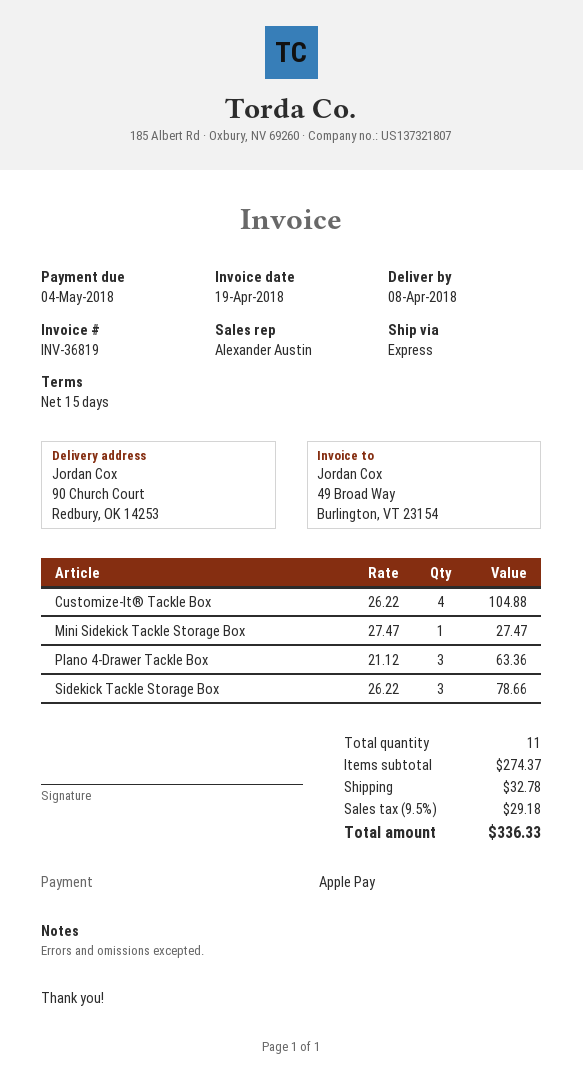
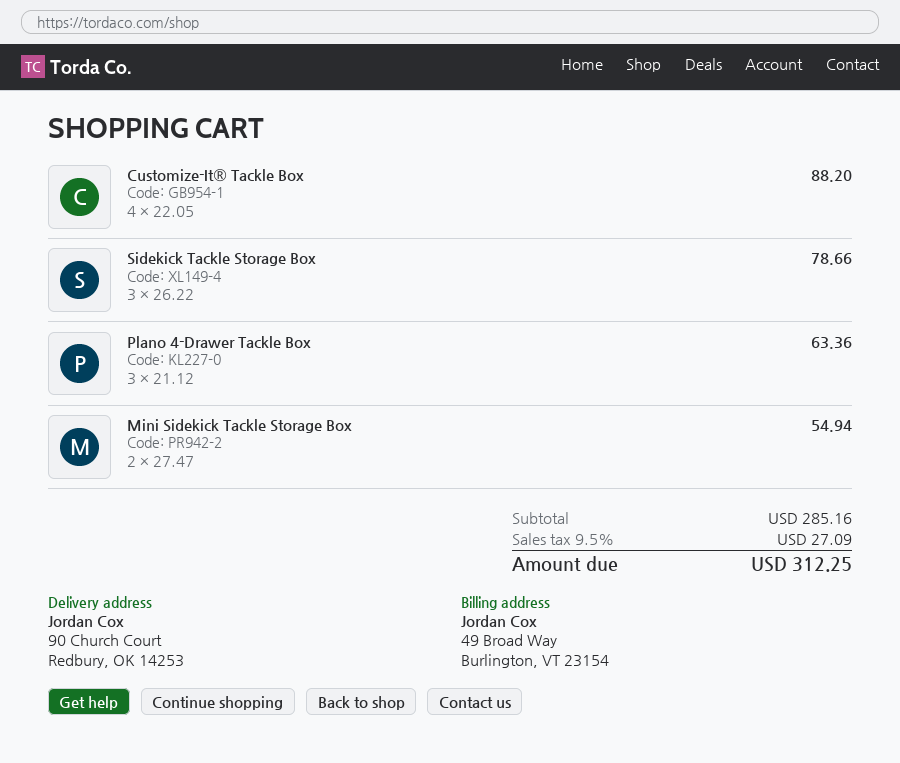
Customize-It® Tackle Box: 4 x 26.22 = 104.88 -> 4 x 22.05 = 88.20
Mini Sidekick Tackle Storage Box: 1 x 27.47 = 27.47 -> 2 x 27.47 = 54.94
subtotal: 274.37 -> 285.16
shipping: 32.78 -> none
tax: 9.5% = 29.18 -> 9.5% = 27.09
total: 336.33 -> 312.25

